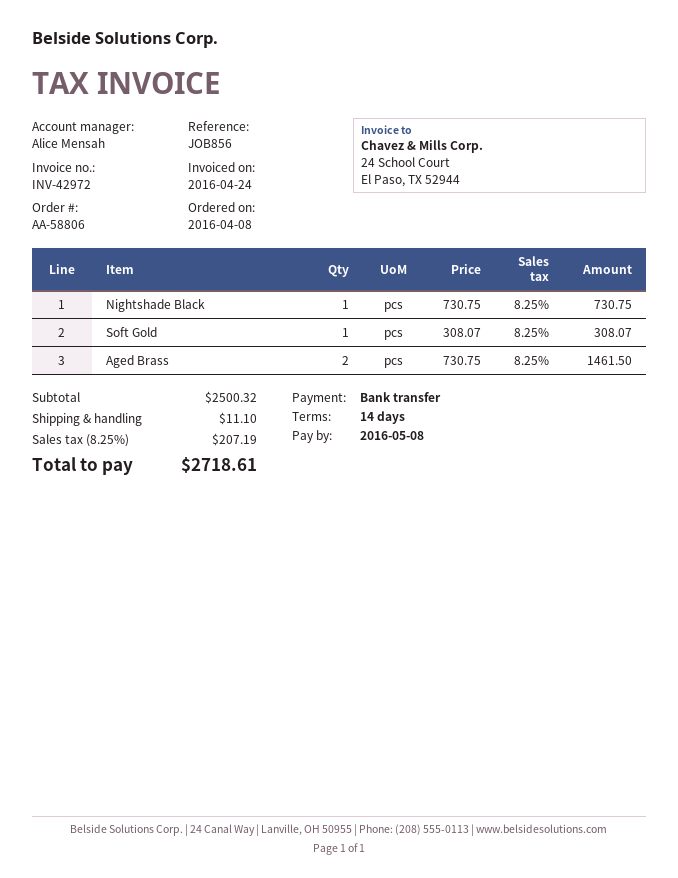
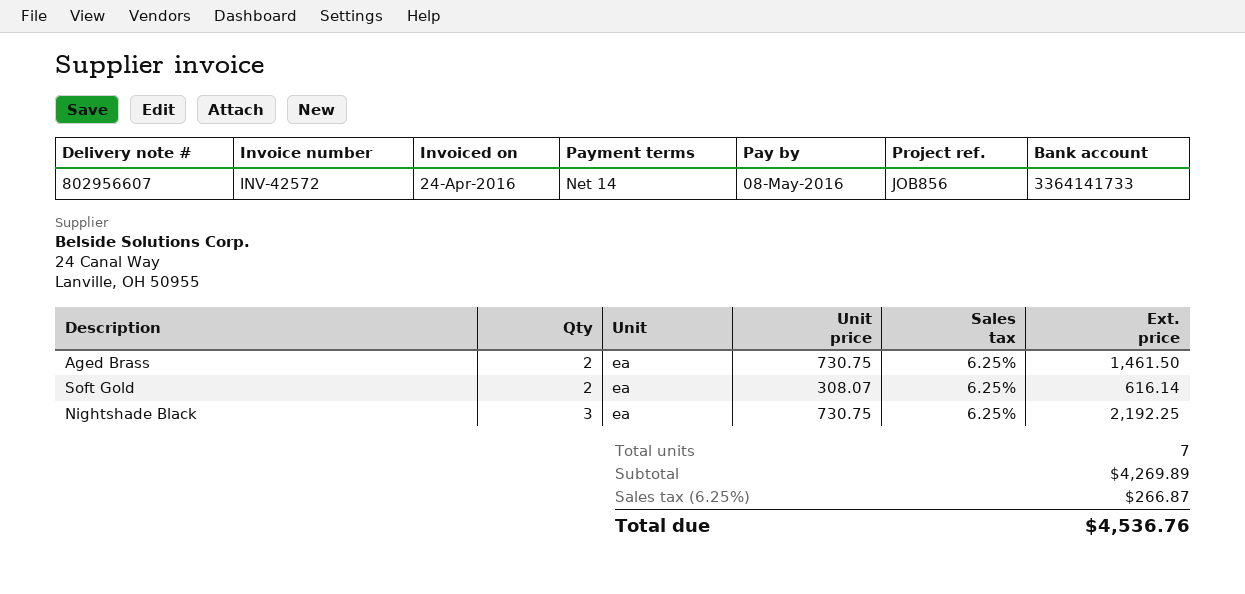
invoice number: INV-42972 -> INV-42572
Nightshade Black: 1 x 730.75 = 730.75 -> 3 x 730.75 = 2192.25
Soft Gold: 1 x 308.07 = 308.07 -> 2 x 308.07 = 616.14
subtotal: 2500.32 -> 4269.89
shipping: 11.10 -> none
tax: 8.25% = 207.19 -> 6.25% = 266.87
total: 2718.61 -> 4536.76

